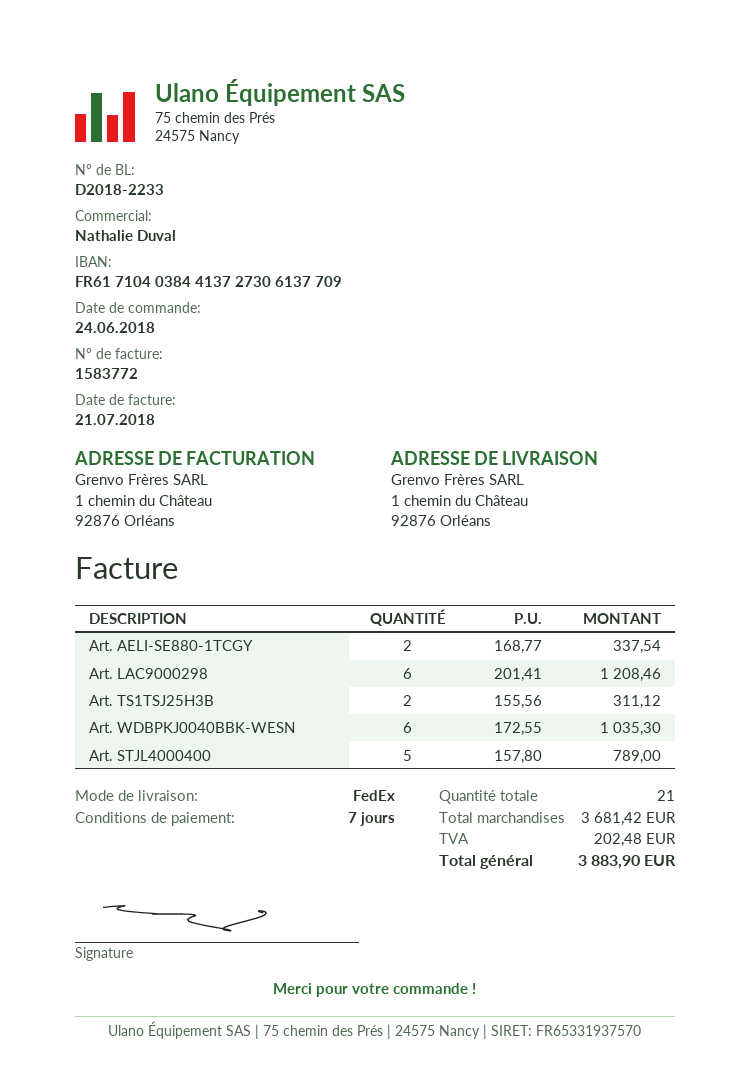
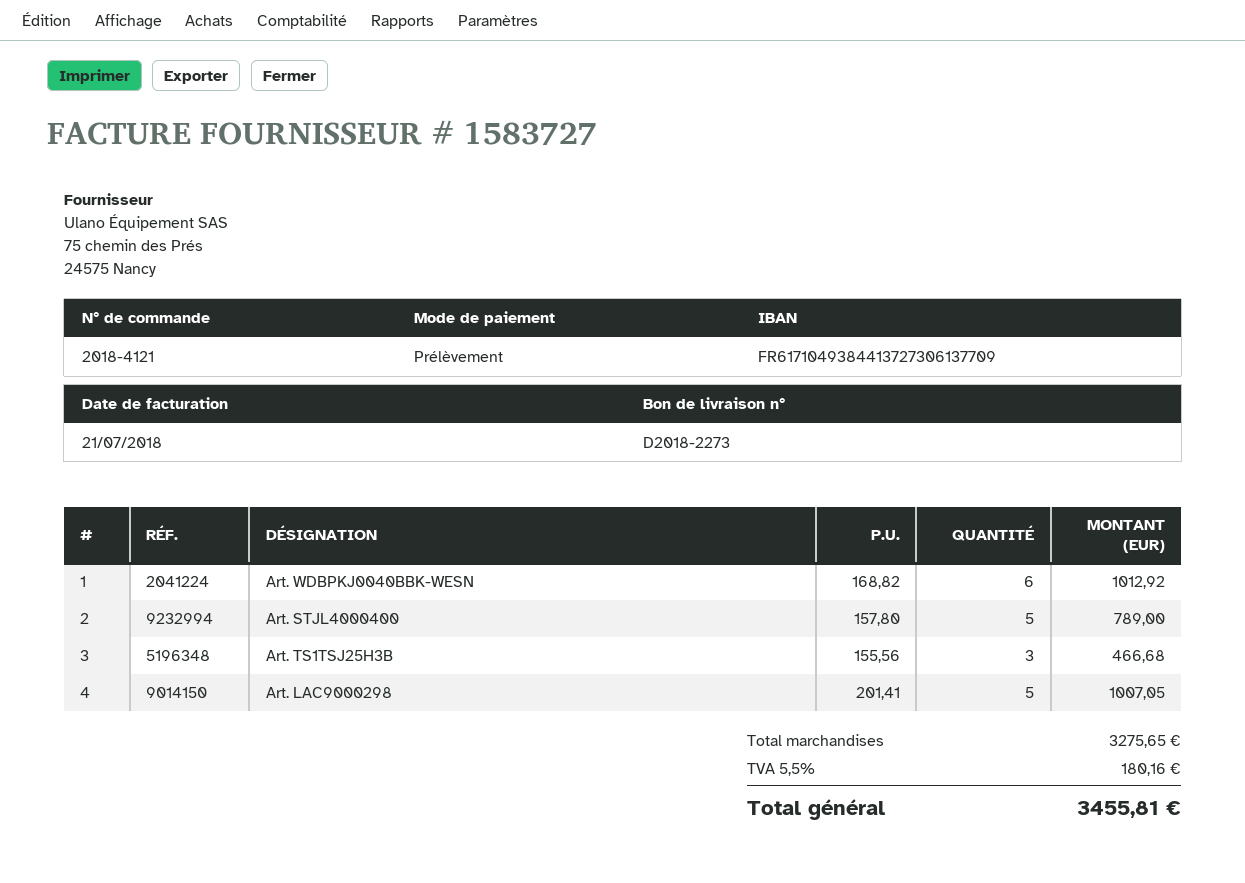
delivery note number: D2018-2233 -> D2018-2273
invoice number: 1583772 -> 1583727
bank account: FR6171040384413727306137709 -> FR6171049384413727306137709
Art. AELI-SE880-1TCGY: 2 x 168.77 = 337.54 -> none
Art. LAC9000298: 6 x 201.41 = 1208.46 -> 5 x 201.41 = 1007.05
Art. TS1TSJ25H3B: 2 x 155.56 = 311.12 -> 3 x 155.56 = 466.68
Art. WDBPKJ0040BBK-WESN: 6 x 172.55 = 1035.30 -> 6 x 168.82 = 1012.92
subtotal: 3681.42 -> 3275.65
tax: 202.48 -> 180.16
total: 3883.90 -> 3455.81

